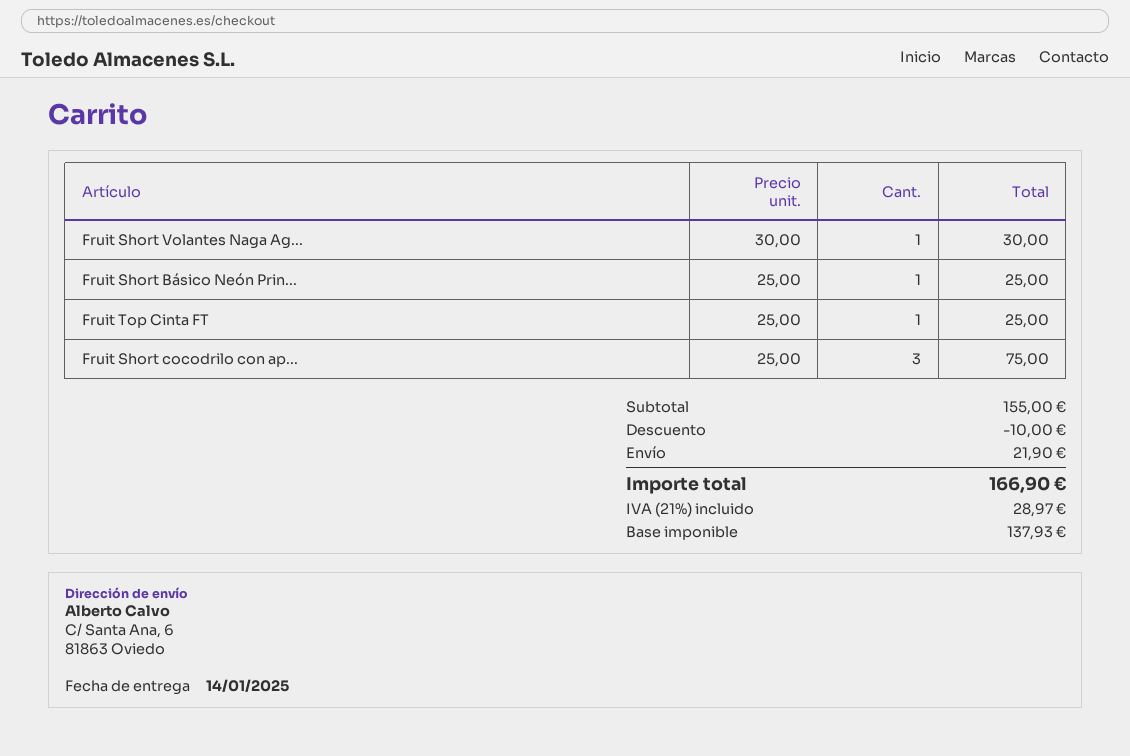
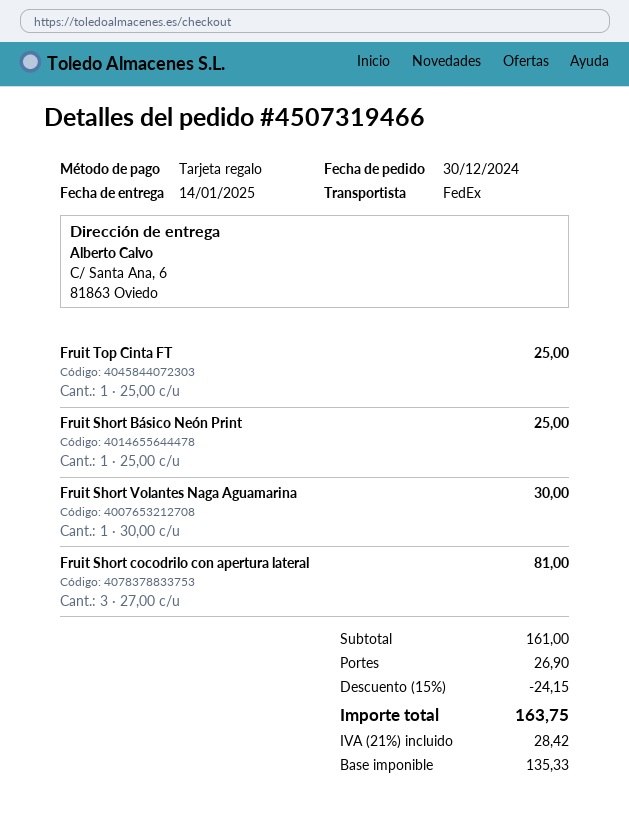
Fruit Short cocodrilo con ap...: 3 x 25.00 = 75.00 -> 3 x 27.00 = 81.00
subtotal: 155.00 -> 161.00
discount: 10.00 -> 24.15
shipping: 21.90 -> 26.90
net: 137.93 -> 135.33
tax: 21% = 28.97 -> 21% = 28.42
total: 166.90 -> 163.75

